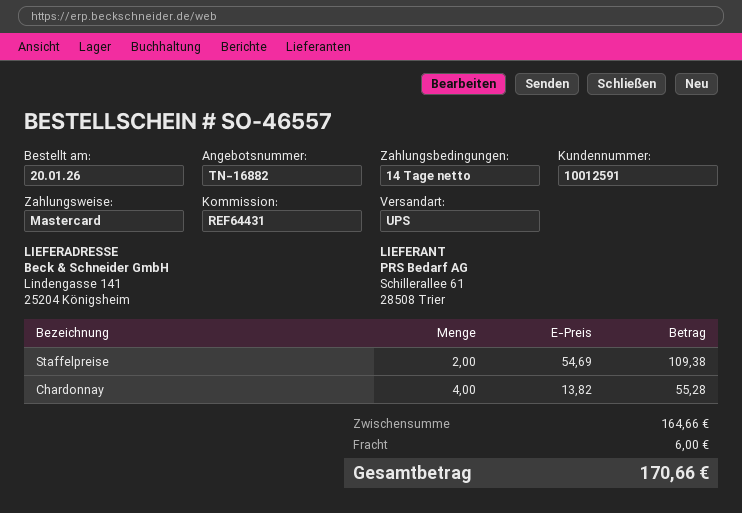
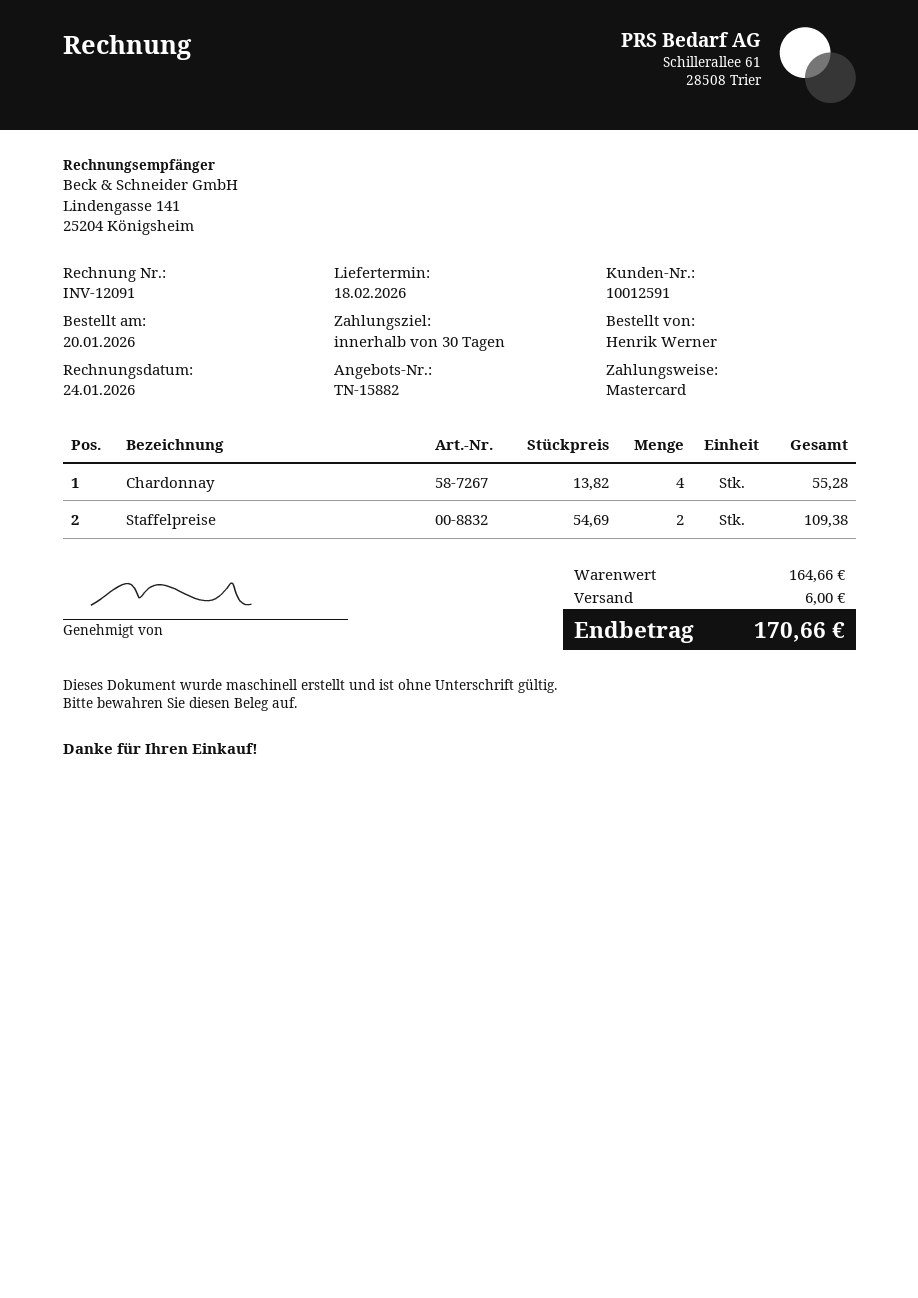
quote number: TN-16882 -> TN-15882
payment terms: 14 days -> 30 days

